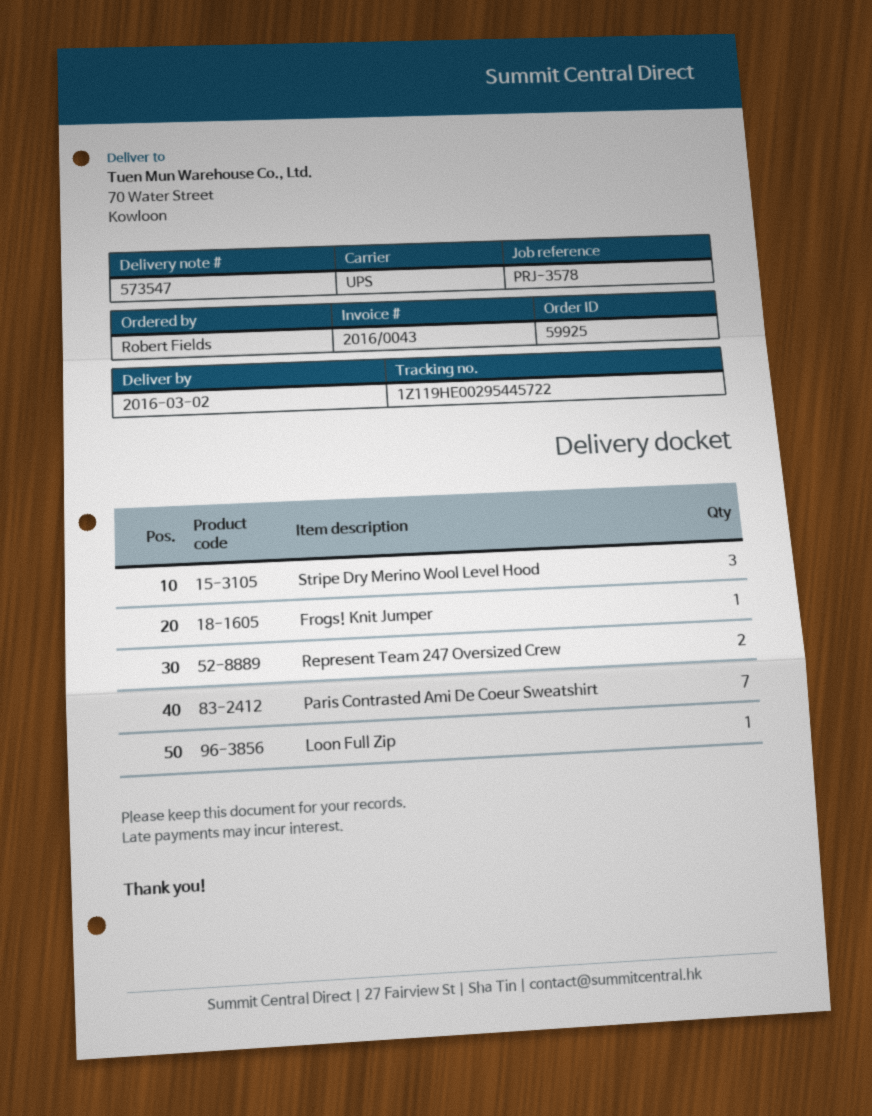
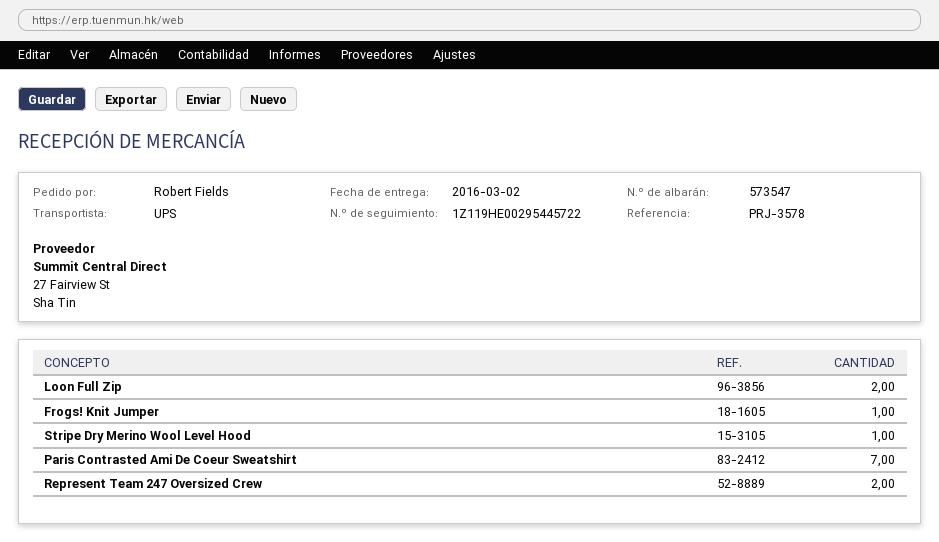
Stripe Dry Merino Wool Level Hood: 3 -> 1
Loon Full Zip: 1 -> 2

